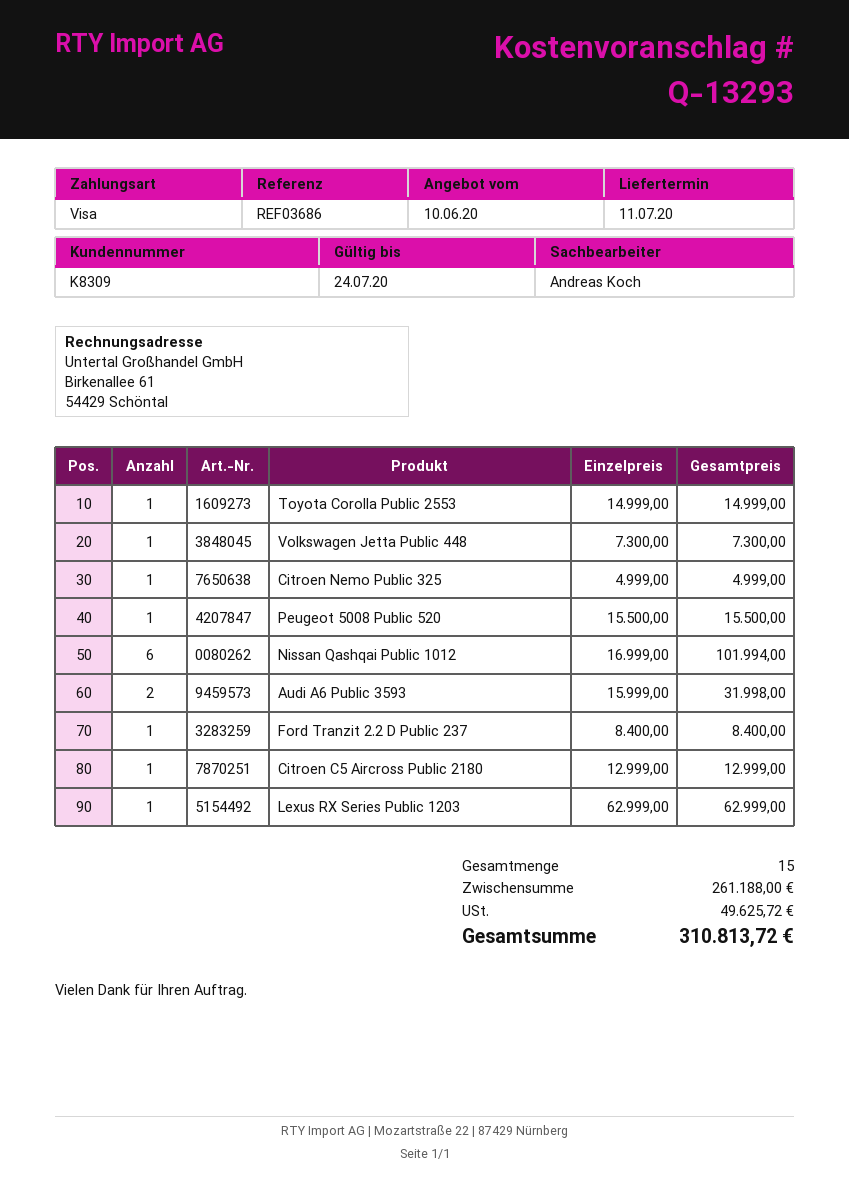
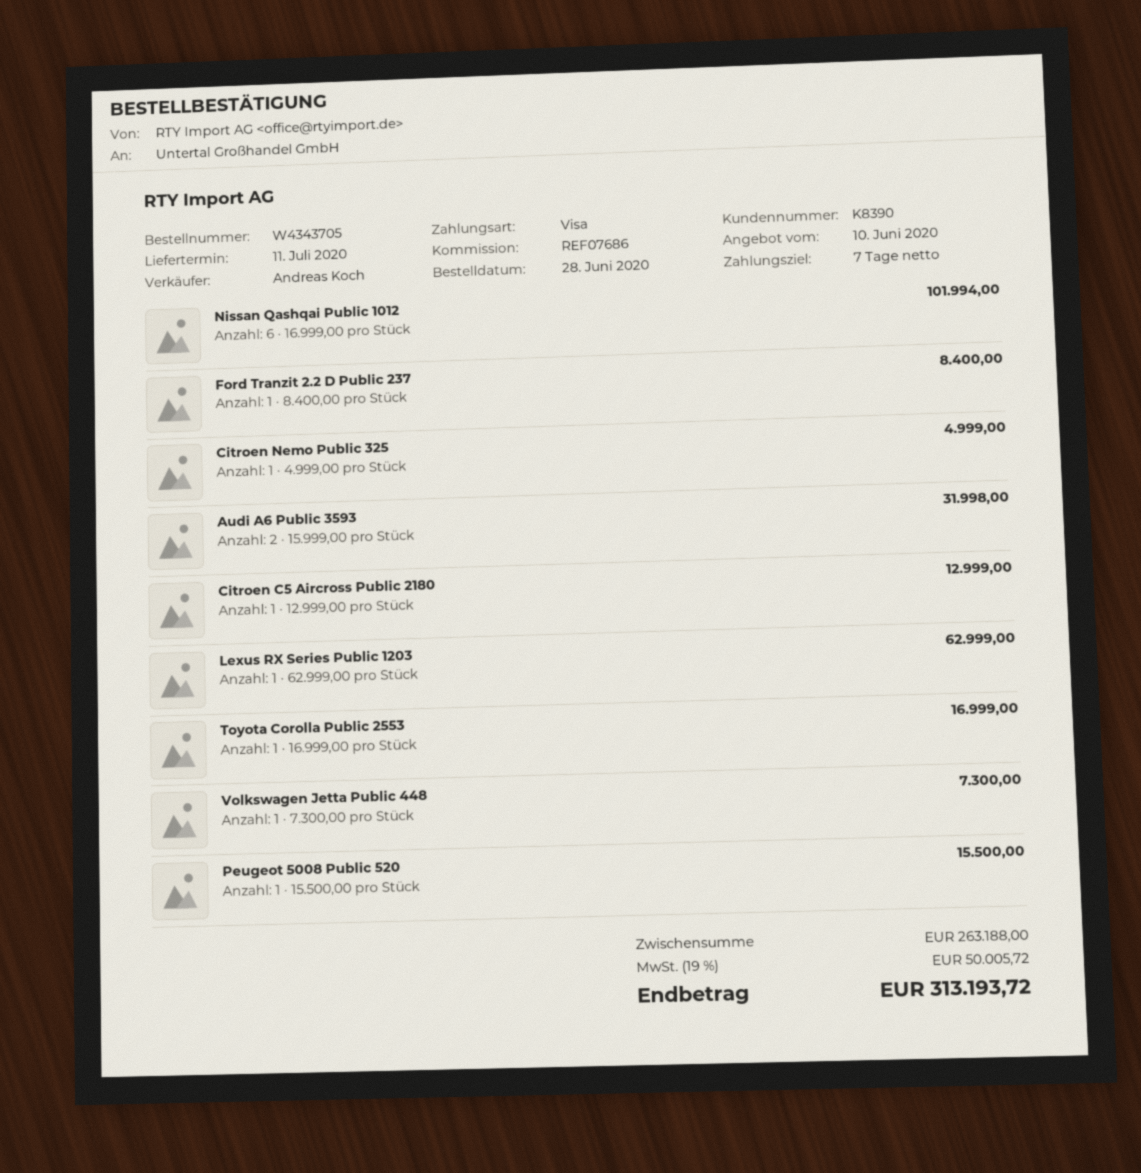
customer number: K8309 -> K8390
reference: REF03686 -> REF07686
Toyota Corolla Public 2553: 1 x 14999.00 = 14999.00 -> 1 x 16999.00 = 16999.00
subtotal: 261188.00 -> 263188.00
tax: 49625.72 -> 50005.72
total: 310813.72 -> 313193.72

